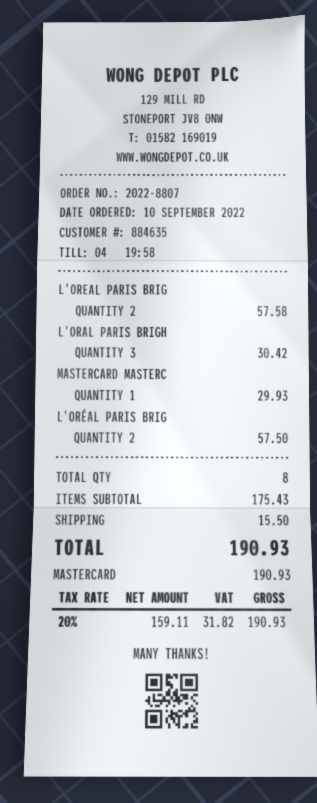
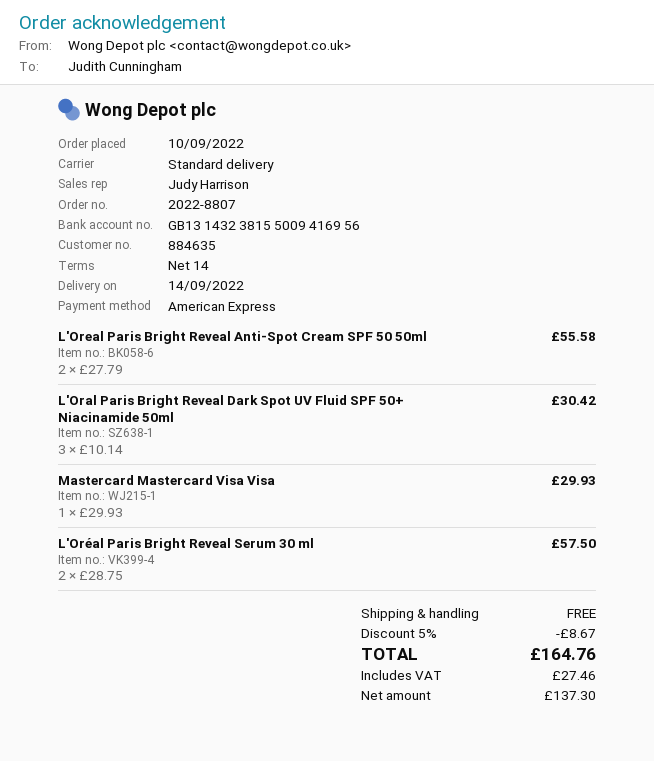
payment method: Mastercard -> American Express
L'OREAL PARIS BRIG: 2 for 57.58 -> 2 for 55.58
discount: none -> 5% = 8.67
shipping: 15.50 -> 0.00
net: 159.11 -> 137.30
tax: 31.82 -> 27.46
total: 190.93 -> 164.76

